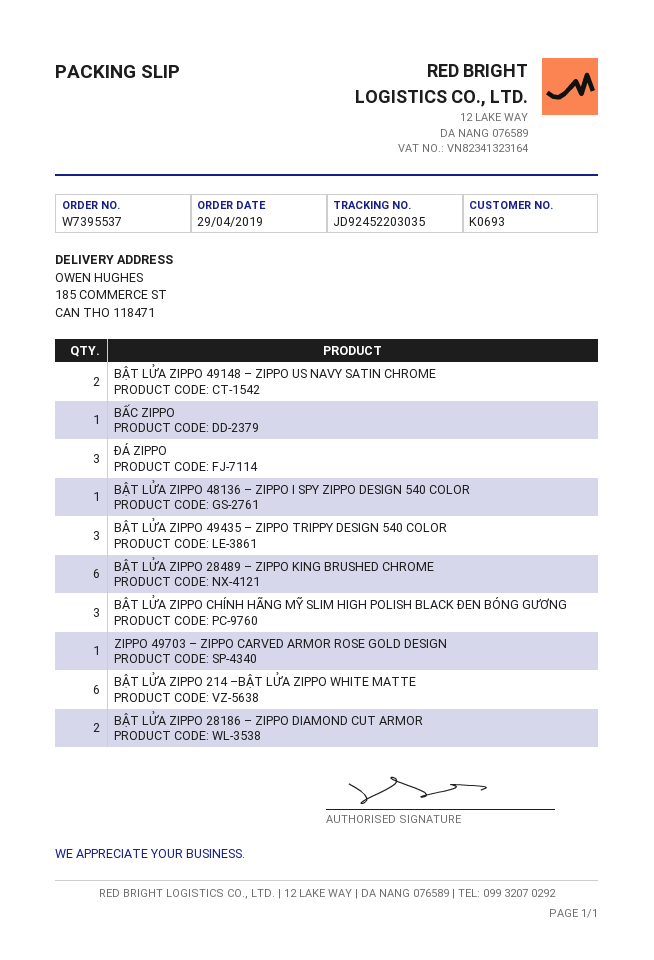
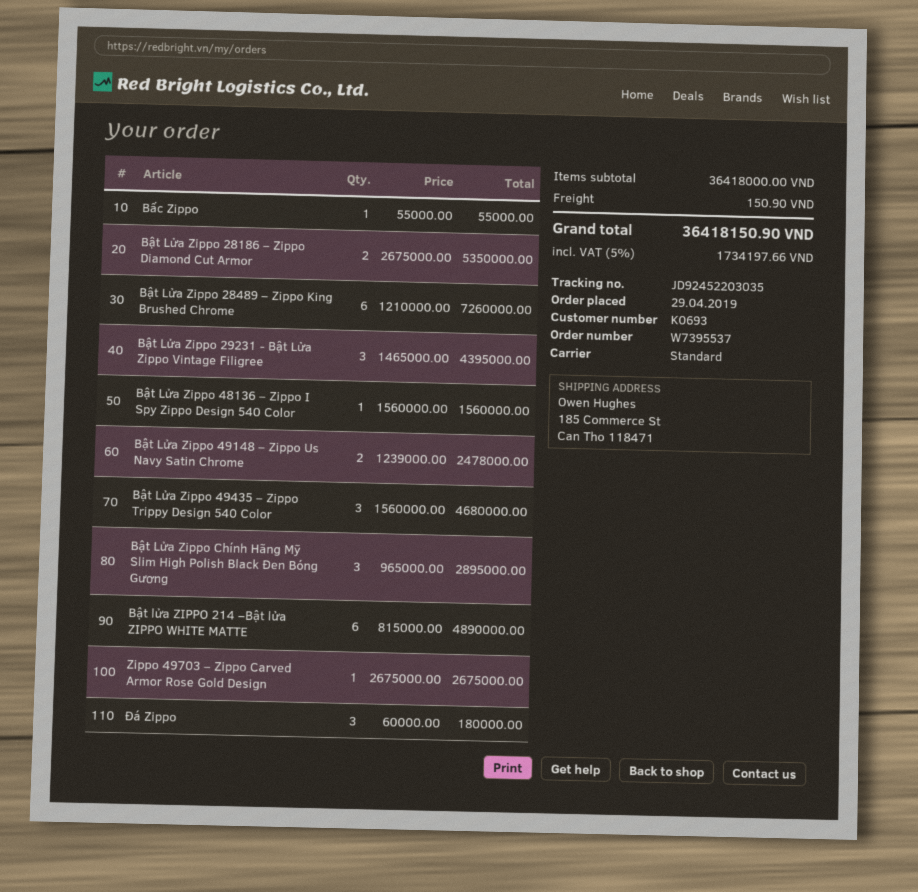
Bật Lửa Zippo 29231 - Bật Lửa Zippo Vintage Filigree: none -> 3

